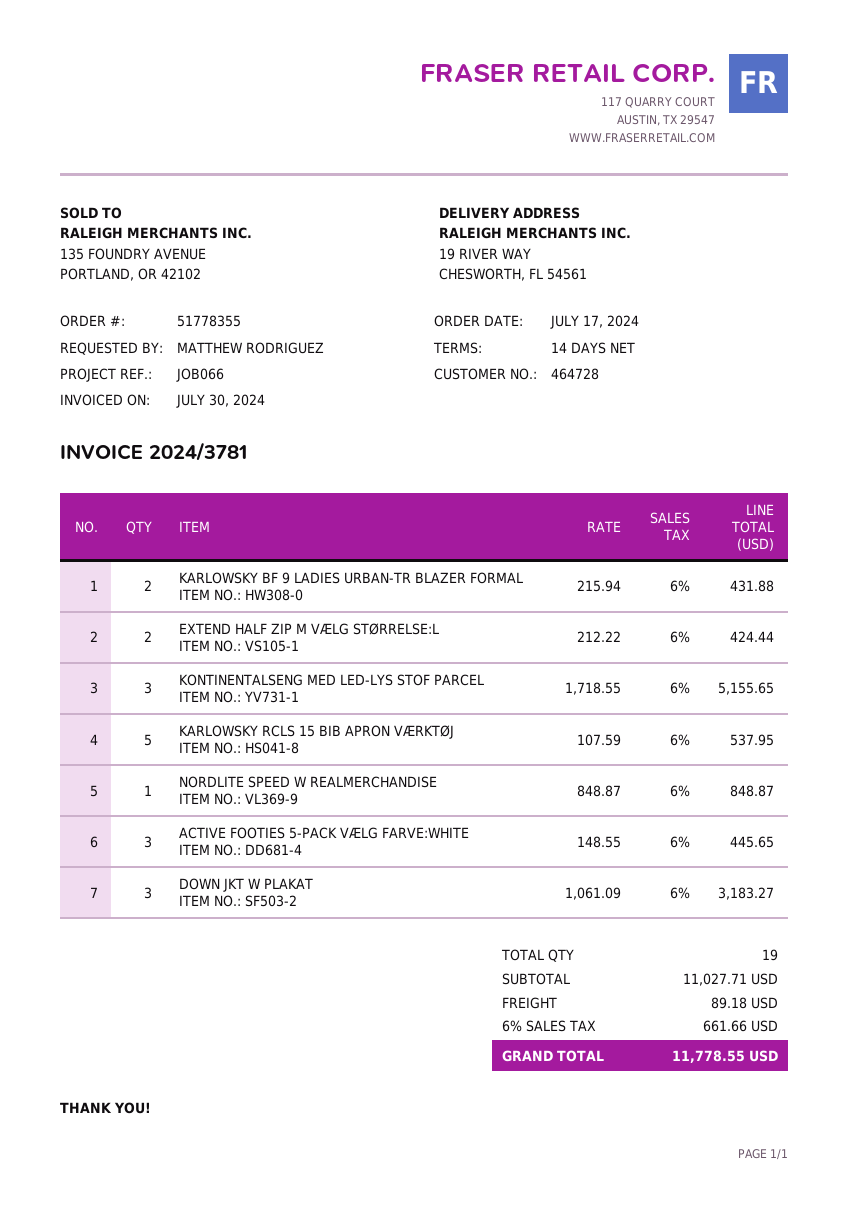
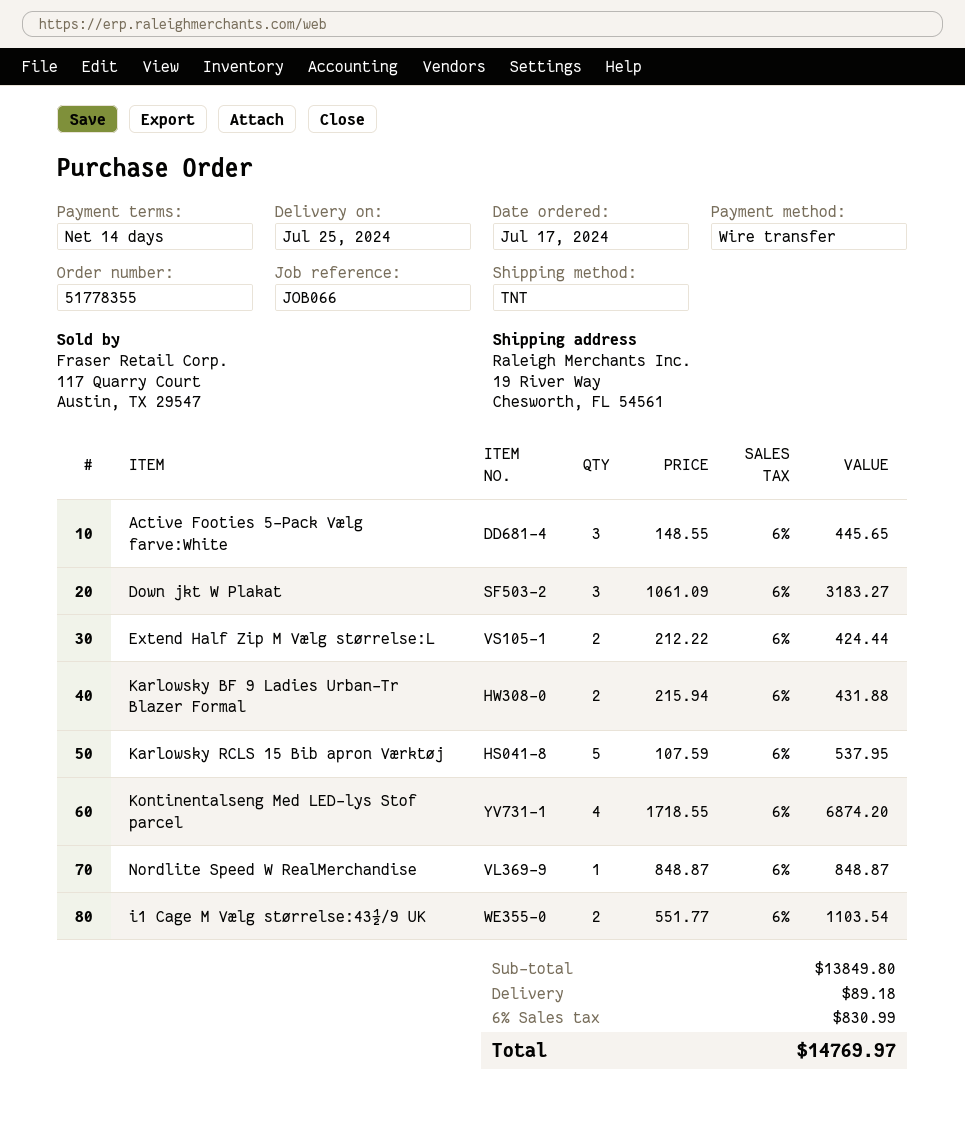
KONTINENTALSENG MED LED-LYS STOF PARCEL: 3 x 1718.55 = 5155.65 -> 4 x 1718.55 = 6874.20
i1 Cage M Vælg størrelse:43½/9 UK: none -> 2 x 551.77 = 1103.54
subtotal: 11027.71 -> 13849.80
tax: 6% = 661.66 -> 6% = 830.99
total: 11778.55 -> 14769.97

